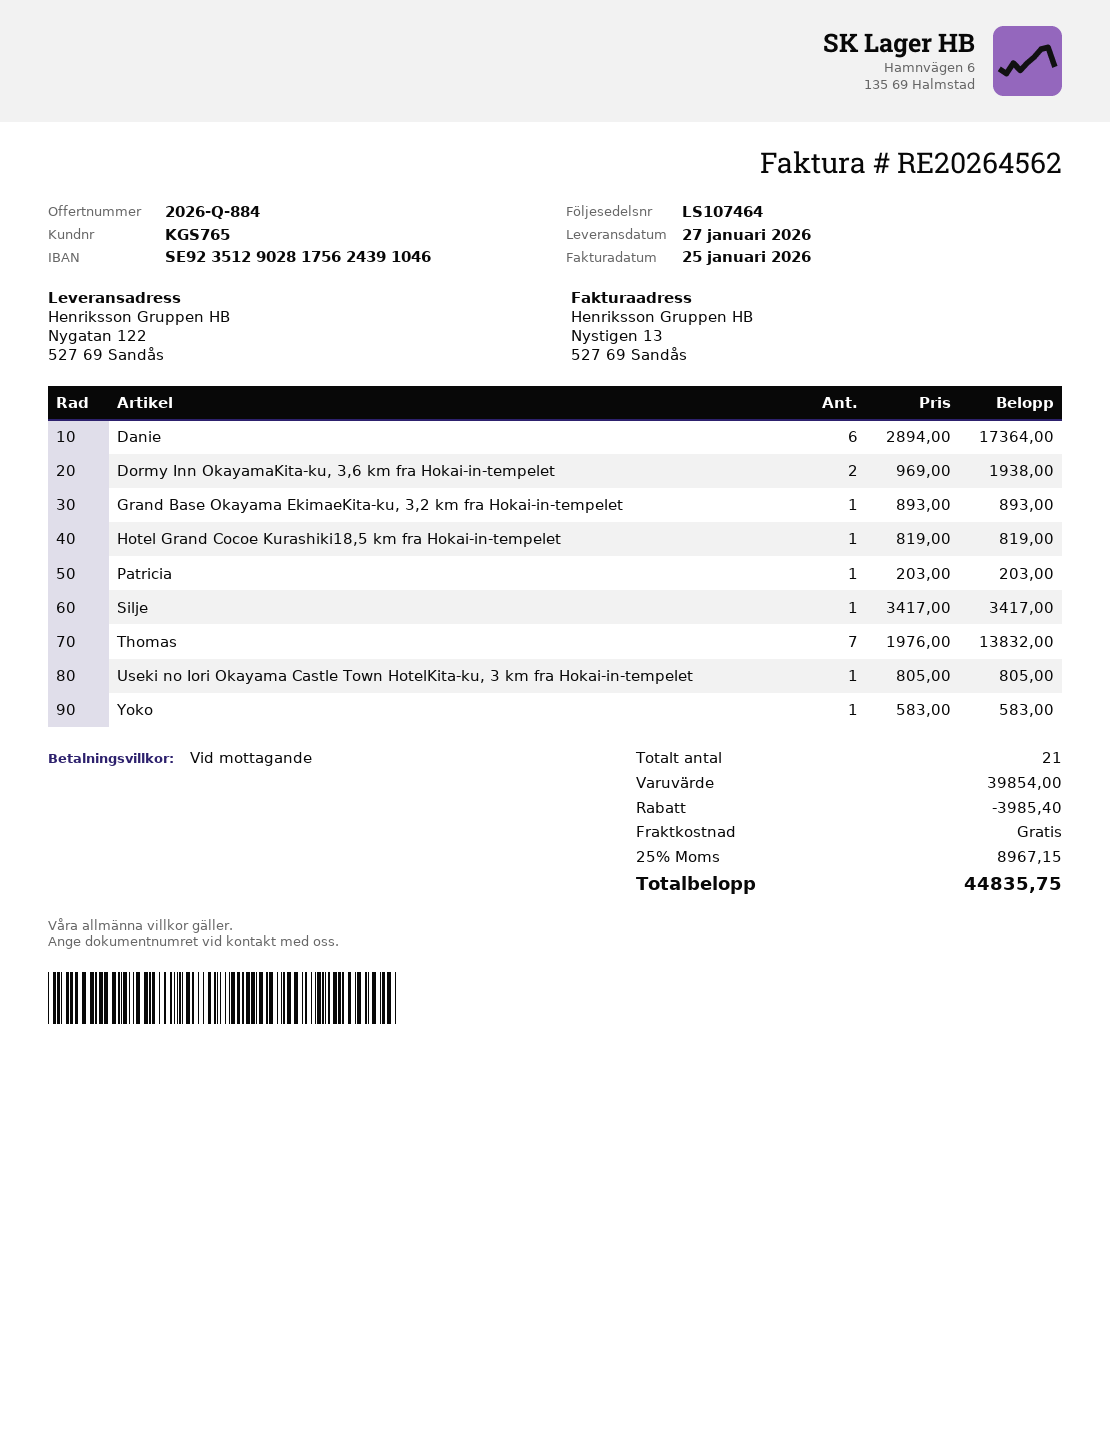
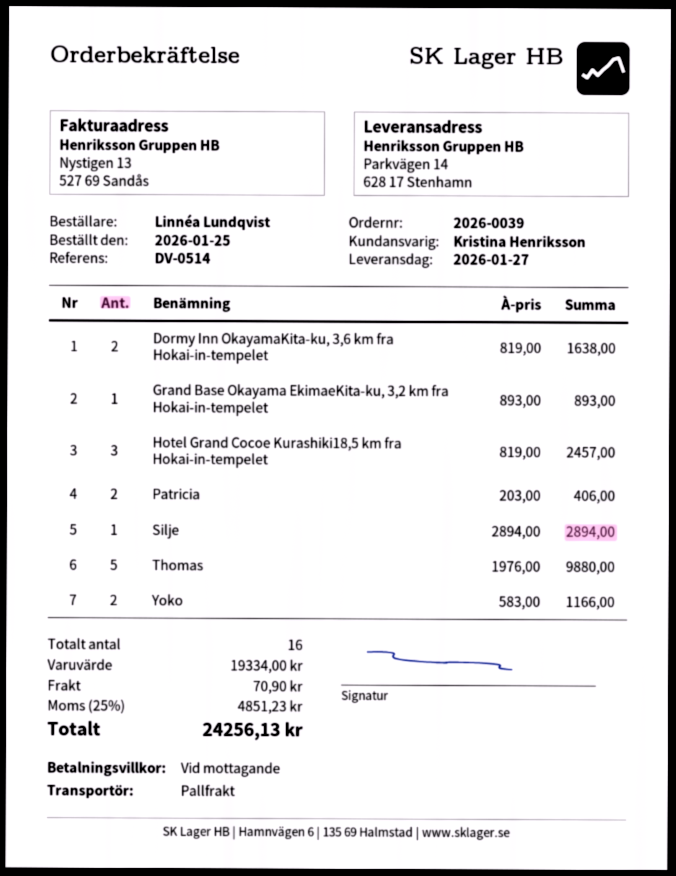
ship to: Nygatan 122, 527 69 Sandås -> Parkvägen 14, 628 17 Stenhamn
Danie: 6 x 2894.00 = 17364.00 -> none
Dormy Inn OkayamaKita-ku, 3,6 km fra Hokai-in-tempelet: 2 x 969.00 = 1938.00 -> 2 x 819.00 = 1638.00
Hotel Grand Cocoe Kurashiki18,5 km fra Hokai-in-tempelet: 1 x 819.00 = 819.00 -> 3 x 819.00 = 2457.00
Patricia: 1 x 203.00 = 203.00 -> 2 x 203.00 = 406.00
Silje: 1 x 3417.00 = 3417.00 -> 1 x 2894.00 = 2894.00
Thomas: 7 x 1976.00 = 13832.00 -> 5 x 1976.00 = 9880.00
Useki no Iori Okayama Castle Town HotelKita-ku, 3 km fra Hokai-in-tempelet: 1 x 805.00 = 805.00 -> none
Yoko: 1 x 583.00 = 583.00 -> 2 x 583.00 = 1166.00
total quantity: 21 -> 16
subtotal: 39854.00 -> 19334.00
discount: 3985.40 -> none
shipping: 0.00 -> 70.90
tax: 25% = 8967.15 -> 25% = 4851.23
total: 44835.75 -> 24256.13

